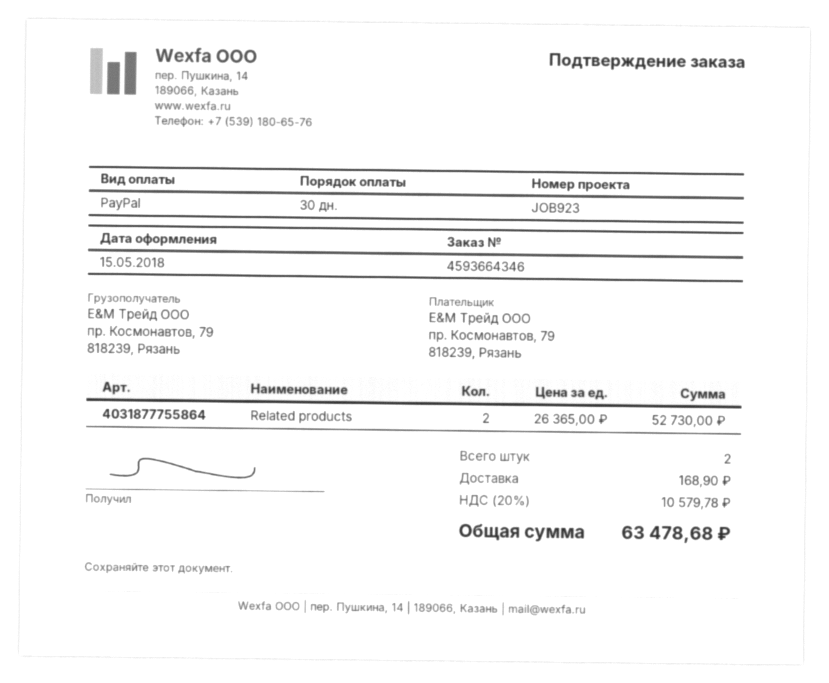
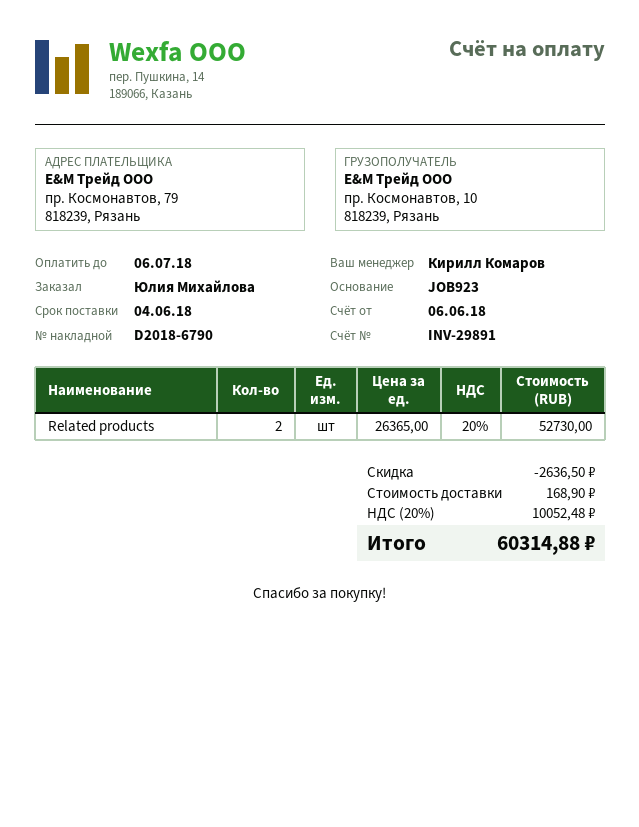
ship to: пр. Космонавтов, 79, 818239, Рязань -> пр. Космонавтов, 10, 818239, Рязань
discount: none -> 2636.50
tax: 20% = 10579.78 -> 20% = 10052.48
total: 63478.68 -> 60314.88

